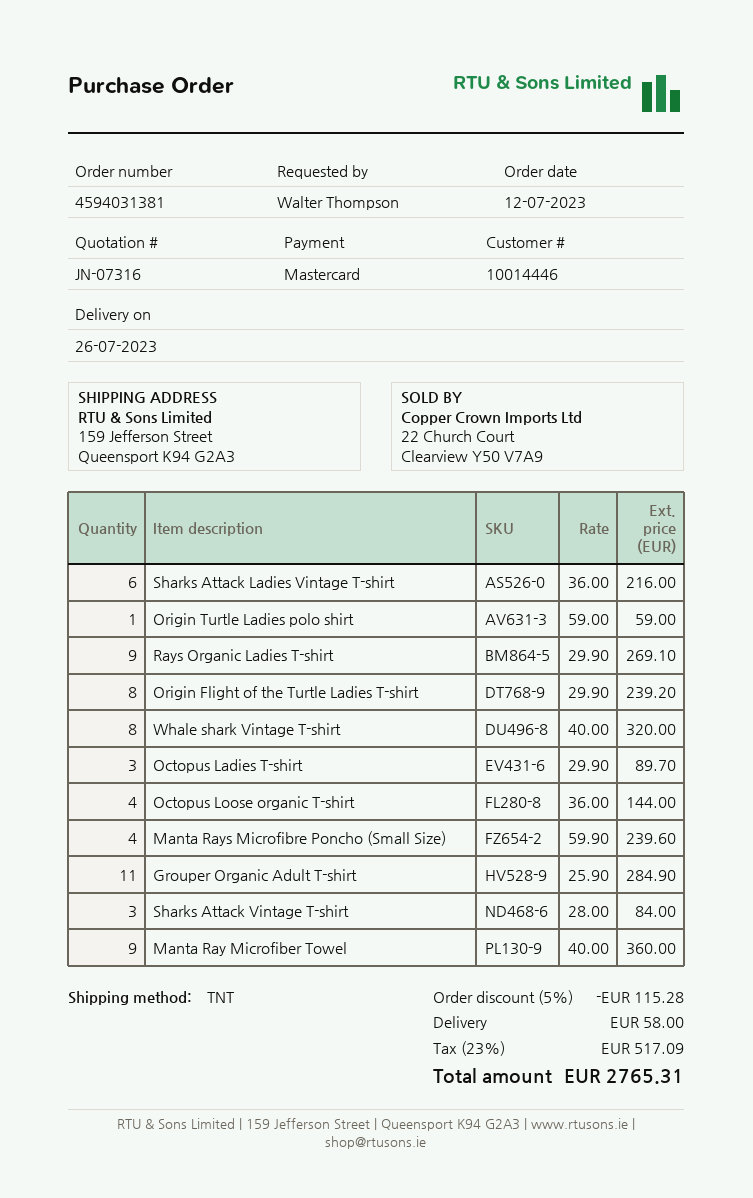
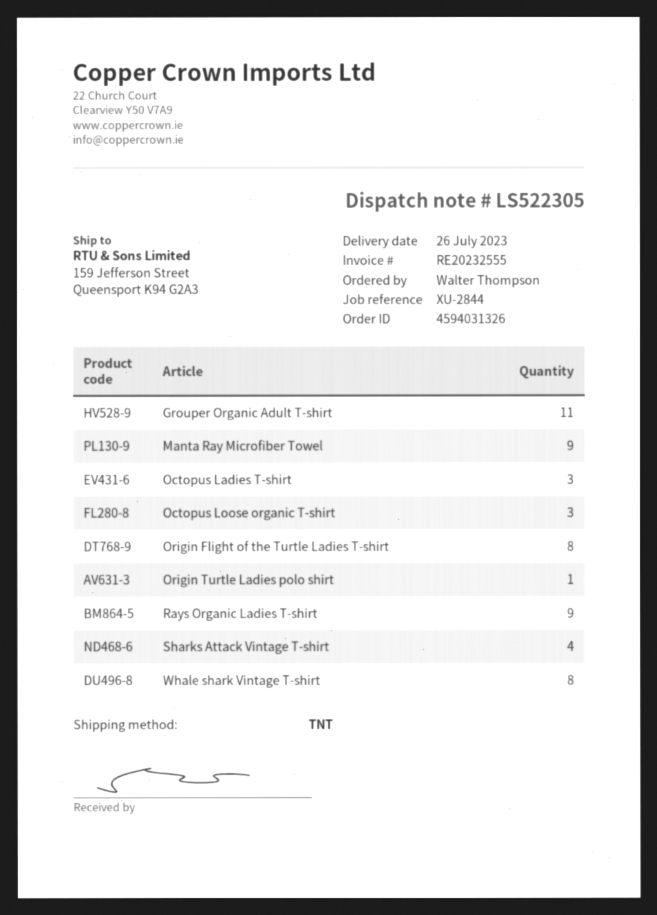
order number: 4594031381 -> 4594031326
Sharks Attack Ladies Vintage T-shirt: 6 -> none
Octopus Loose organic T-shirt: 4 -> 3
Manta Rays Microfibre Poncho (Small Size): 4 -> none
Sharks Attack Vintage T-shirt: 3 -> 4

